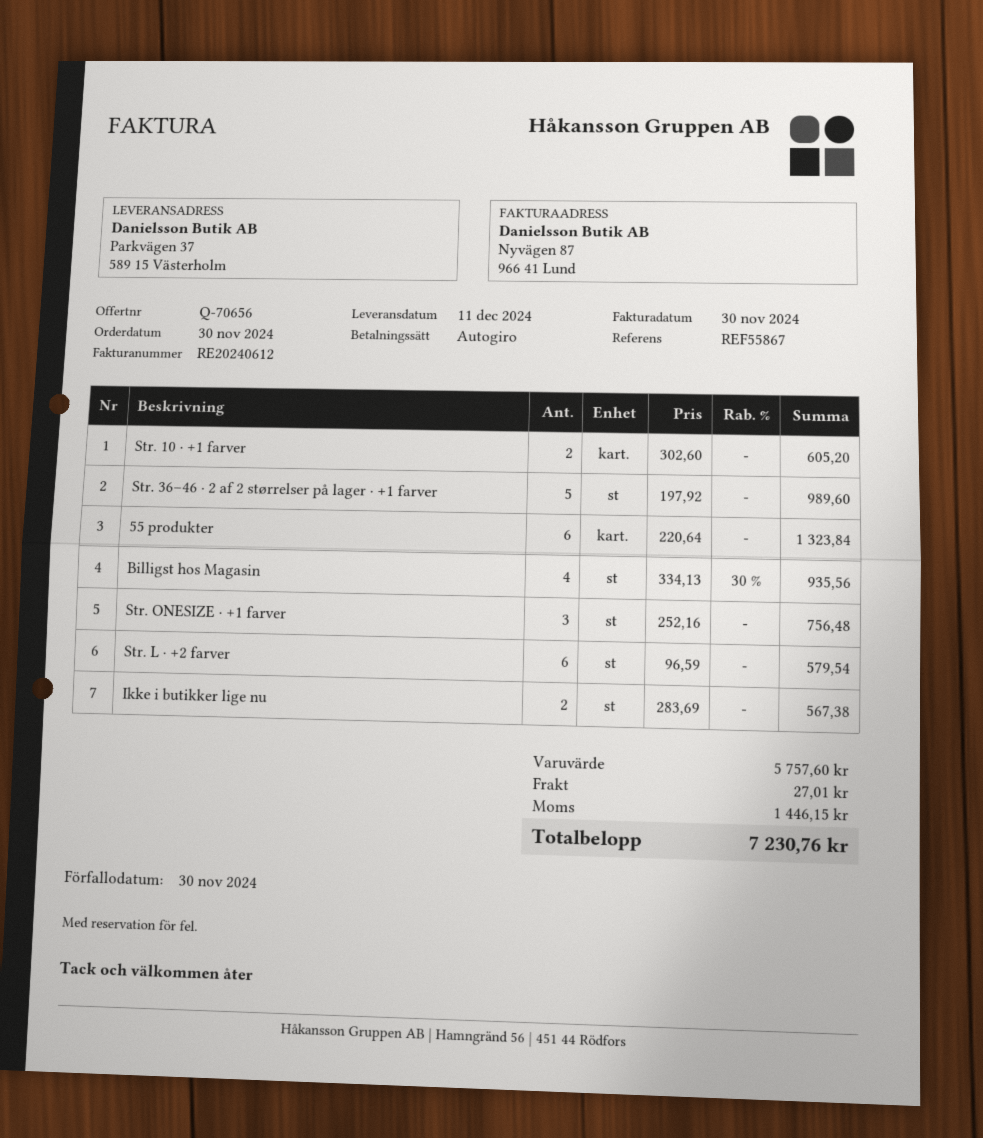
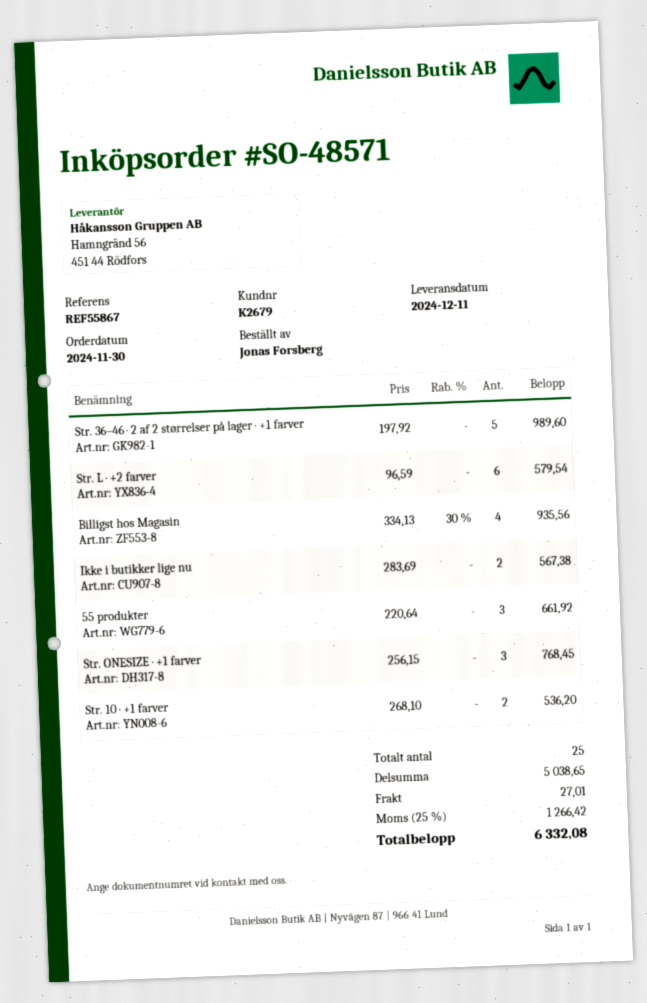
Str. 10 · +1 farver: 2 x 302.60 = 605.20 -> 2 x 268.10 = 536.20
55 produkter: 6 x 220.64 = 1323.84 -> 3 x 220.64 = 661.92
Str. ONESIZE · +1 farver: 3 x 252.16 = 756.48 -> 3 x 256.15 = 768.45
subtotal: 5757.60 -> 5038.65
tax: 1446.15 -> 1266.42
total: 7230.76 -> 6332.08

